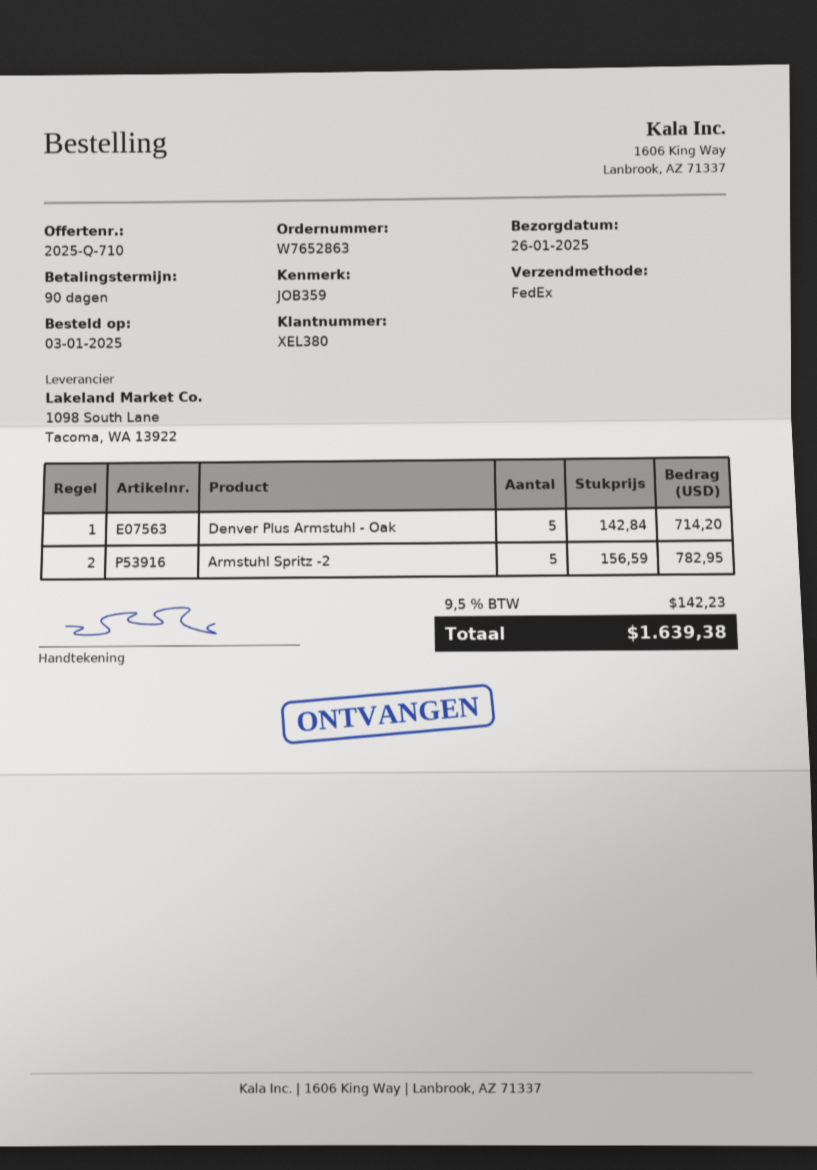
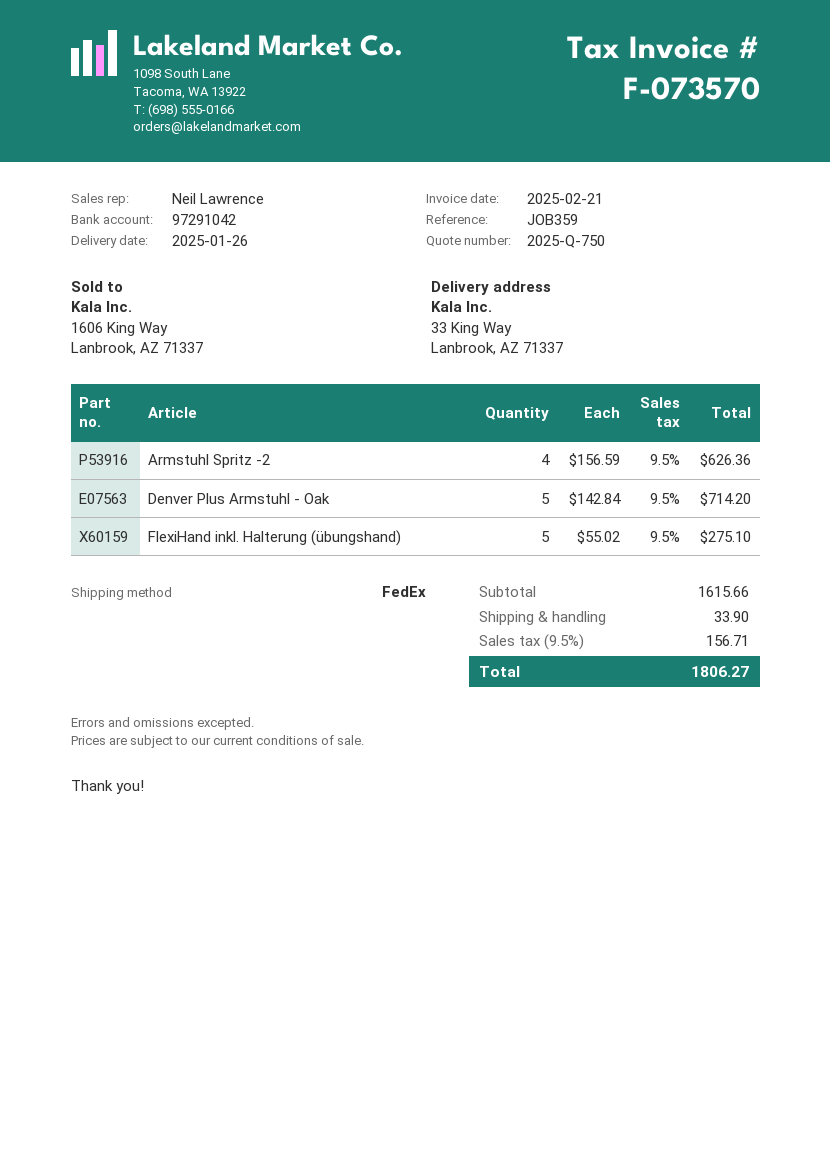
quote number: 2025-Q-710 -> 2025-Q-750
Armstuhl Spritz -2: 5 x 156.59 = 782.95 -> 4 x 156.59 = 626.36
FlexiHand inkl. Halterung (übungshand): none -> 5 x 55.02 = 275.10
shipping: none -> 33.90
tax: 9.5% = 142.23 -> 9.5% = 156.71
total: 1639.38 -> 1806.27

